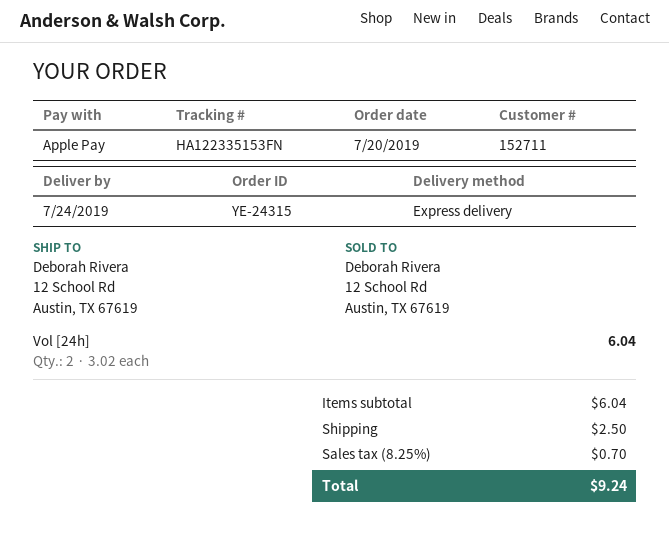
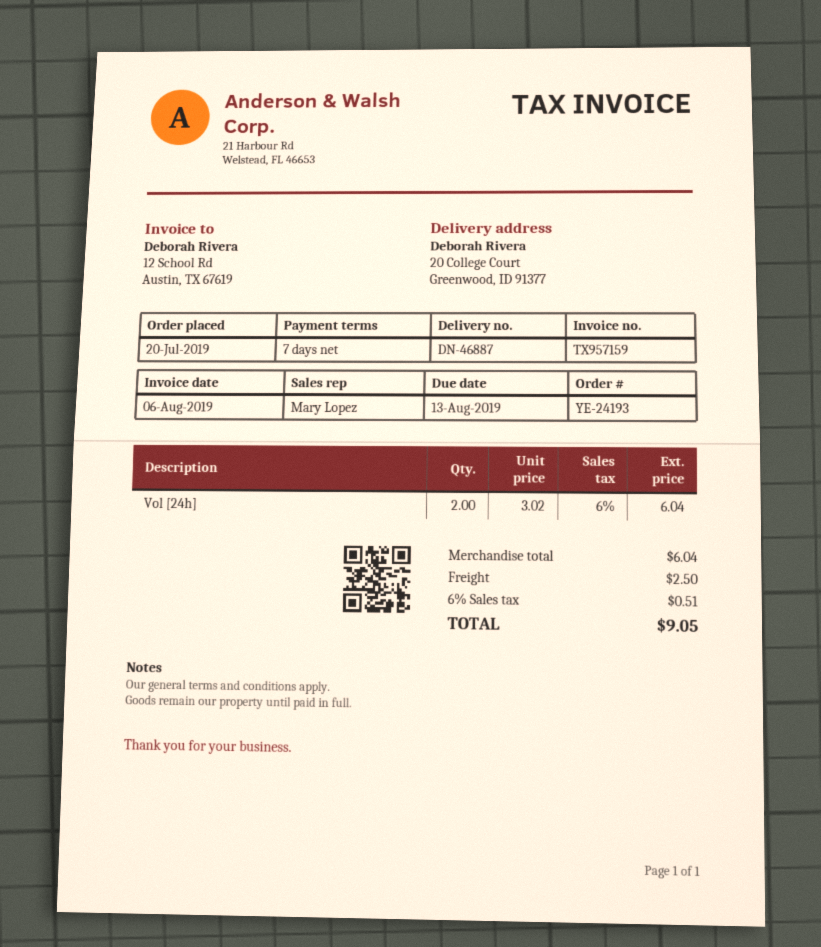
order number: YE-24315 -> YE-24193
ship to: 12 School Rd, Austin, TX 67619 -> 20 College Court, Greenwood, ID 91377
tax: 8.25% = 0.70 -> 6% = 0.51
total: 9.24 -> 9.05

